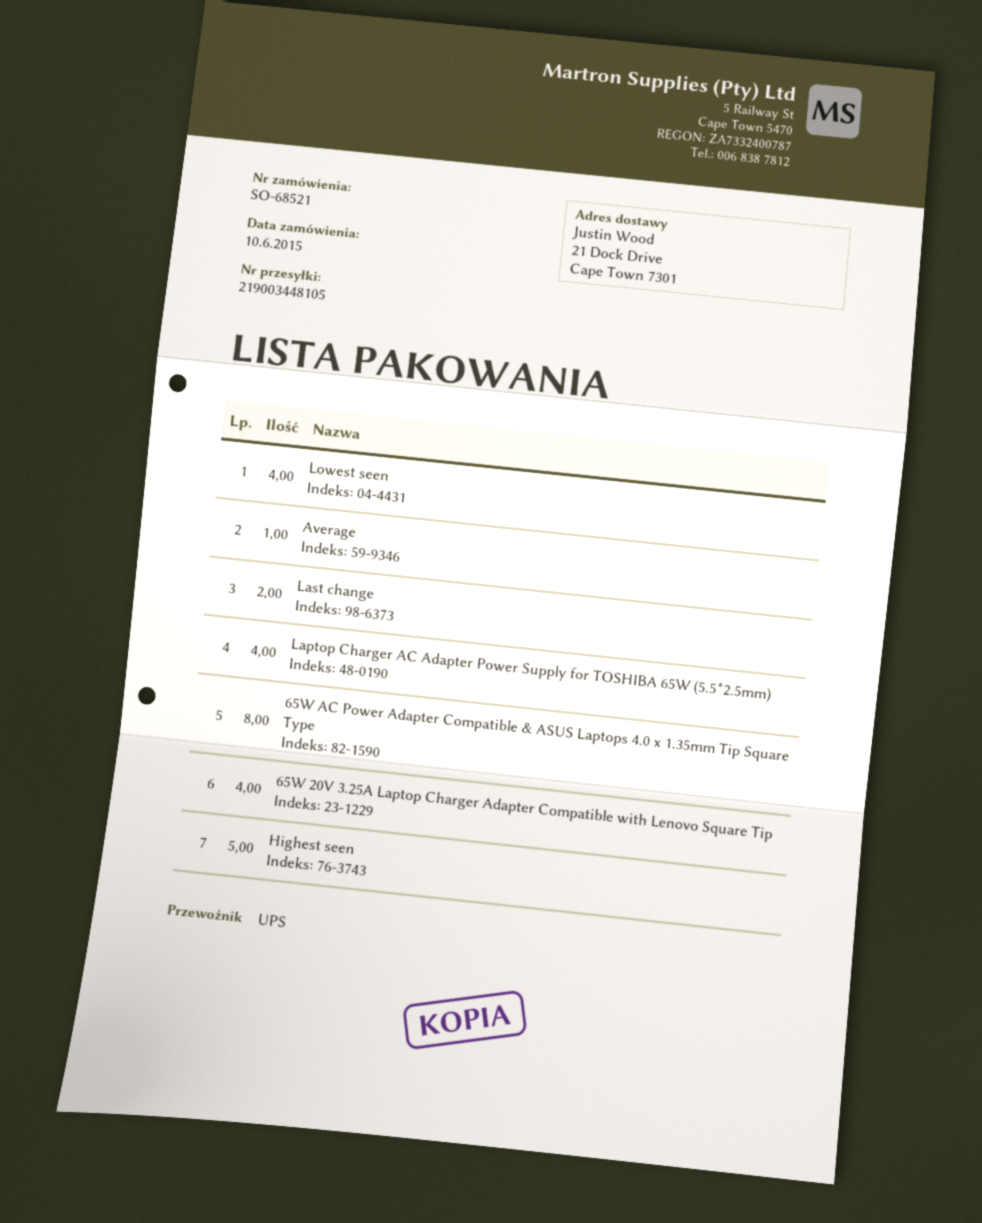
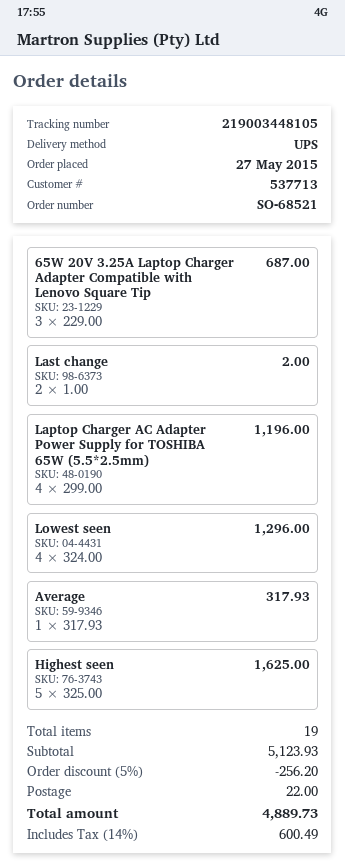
order date: 2015-06-10 -> 2015-05-27
65W AC Power Adapter Compatible & ASUS Laptops 4.0 x 1.35mm Tip Square Type: 8 -> none
65W 20V 3.25A Laptop Charger Adapter Compatible with Lenovo Square Tip: 4 -> 3

